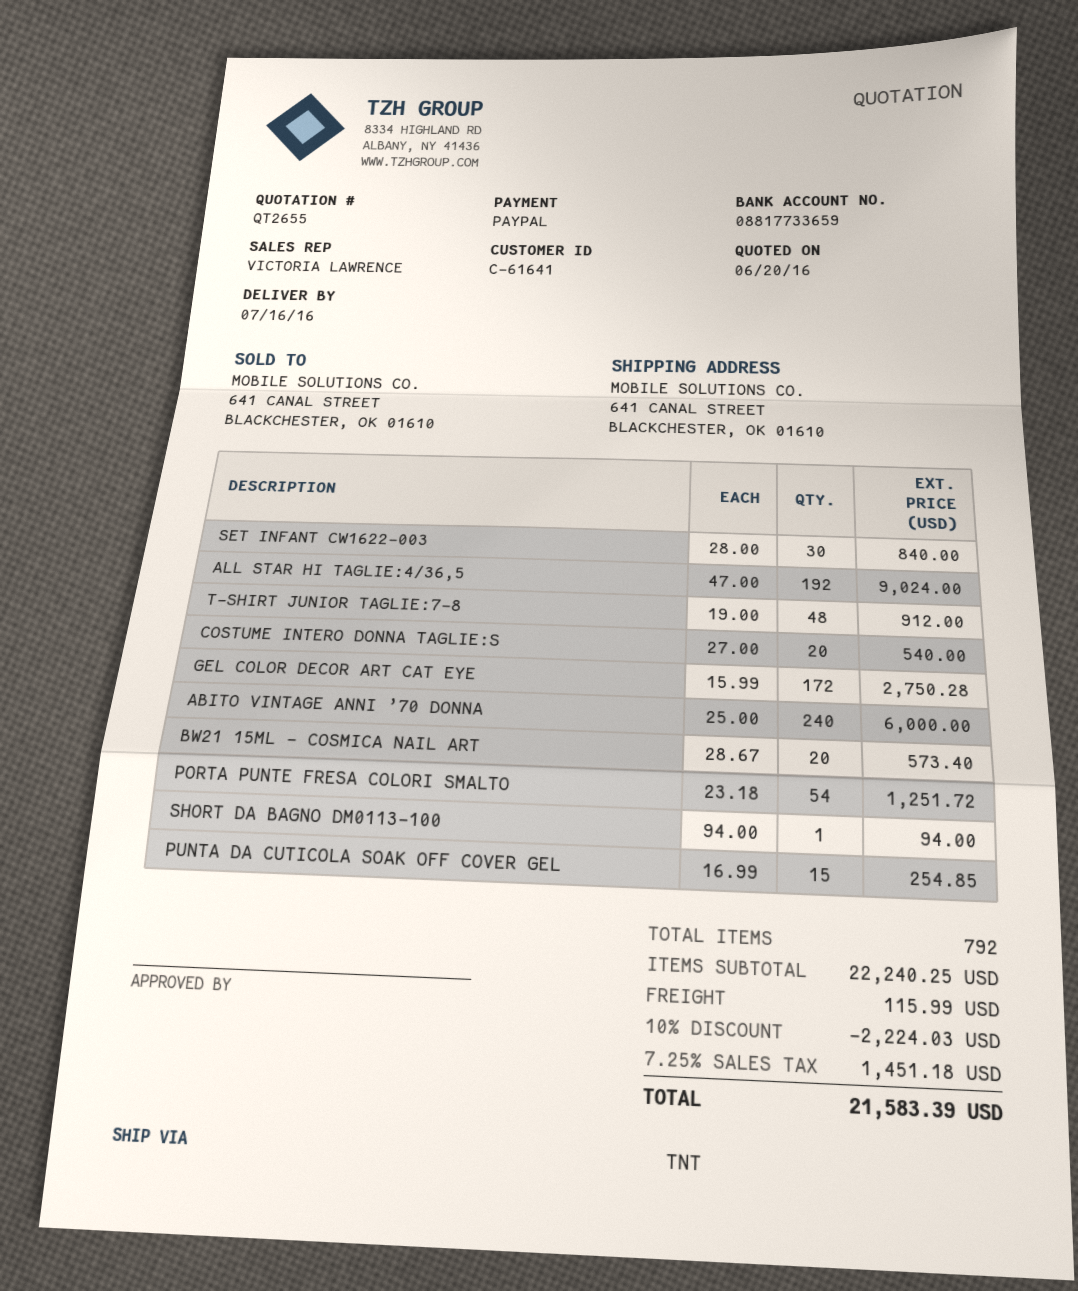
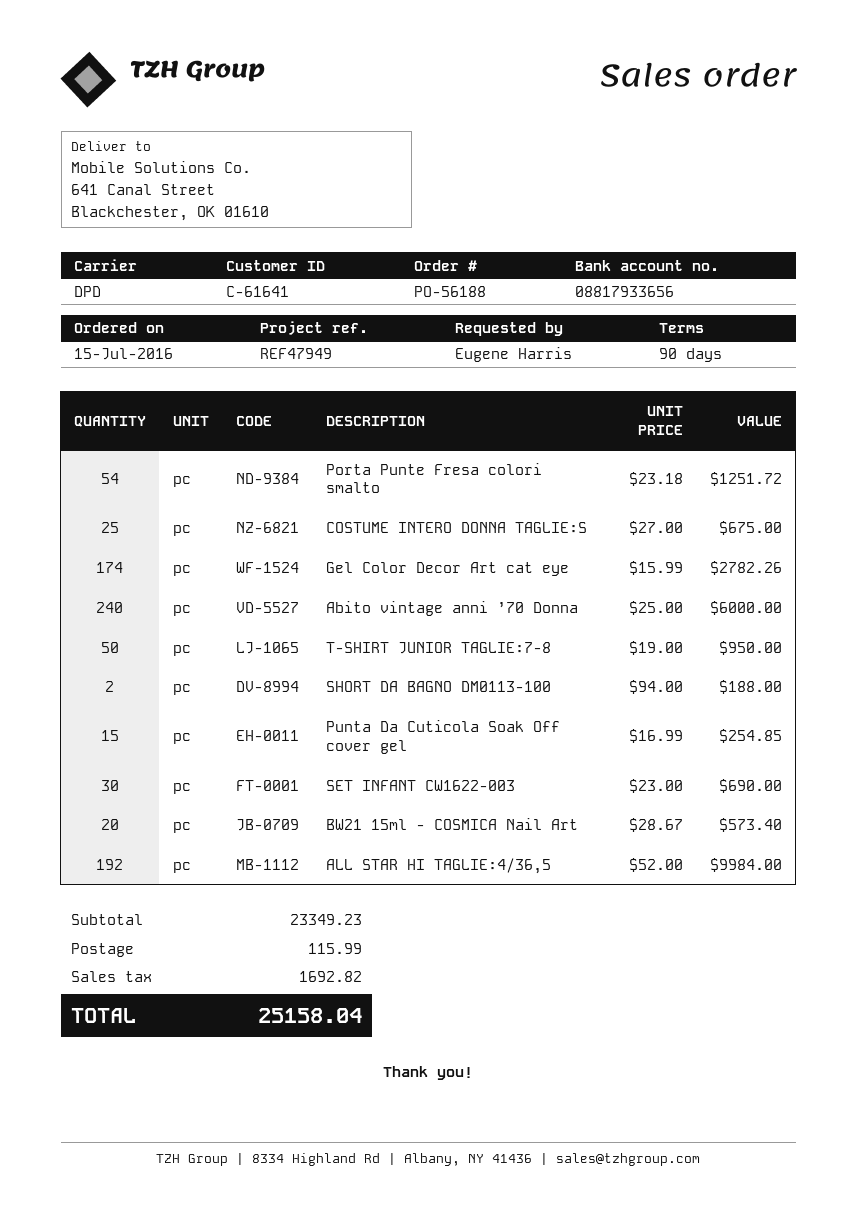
bank account: 08817733659 -> 08817933656
shipping method: TNT -> DPD
SET INFANT CW1622-003: 30 x 28.00 = 840.00 -> 30 x 23.00 = 690.00
ALL STAR HI TAGLIE:4/36,5: 192 x 47.00 = 9024.00 -> 192 x 52.00 = 9984.00
T-SHIRT JUNIOR TAGLIE:7-8: 48 x 19.00 = 912.00 -> 50 x 19.00 = 950.00
COSTUME INTERO DONNA TAGLIE:S: 20 x 27.00 = 540.00 -> 25 x 27.00 = 675.00
GEL COLOR DECOR ART CAT EYE: 172 x 15.99 = 2750.28 -> 174 x 15.99 = 2782.26
SHORT DA BAGNO DM0113-100: 1 x 94.00 = 94.00 -> 2 x 94.00 = 188.00
subtotal: 22240.25 -> 23349.23
discount: 10% = 2224.03 -> none
tax: 1451.18 -> 1692.82
total: 21583.39 -> 25158.04

